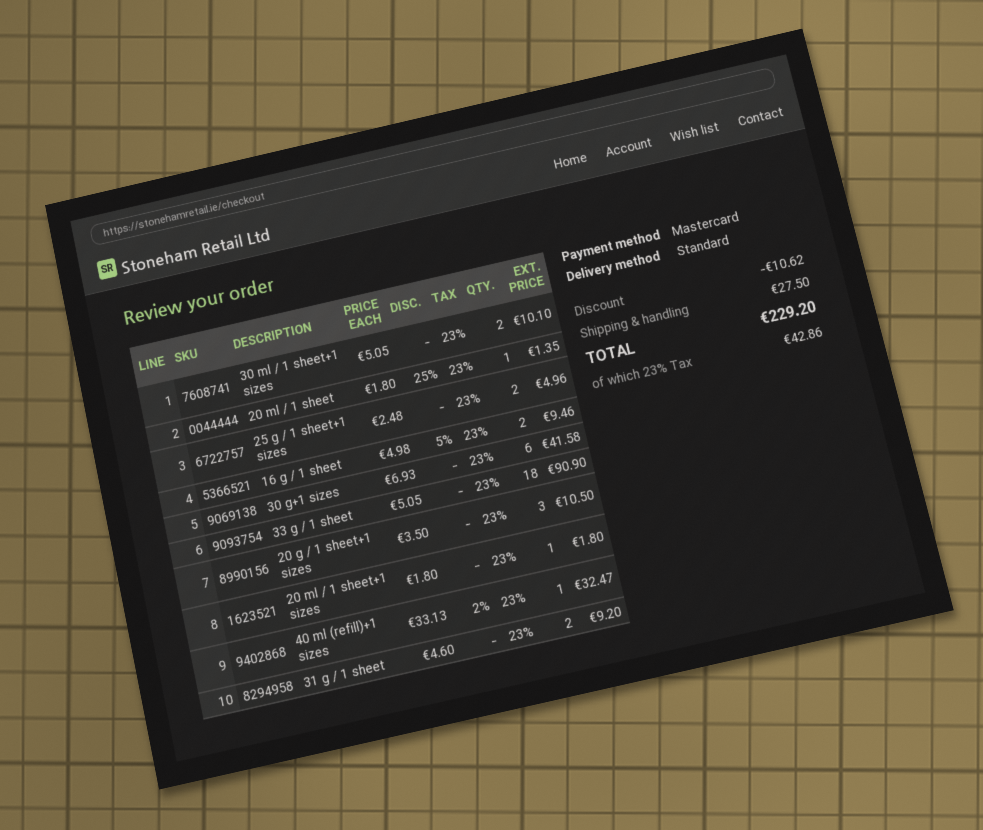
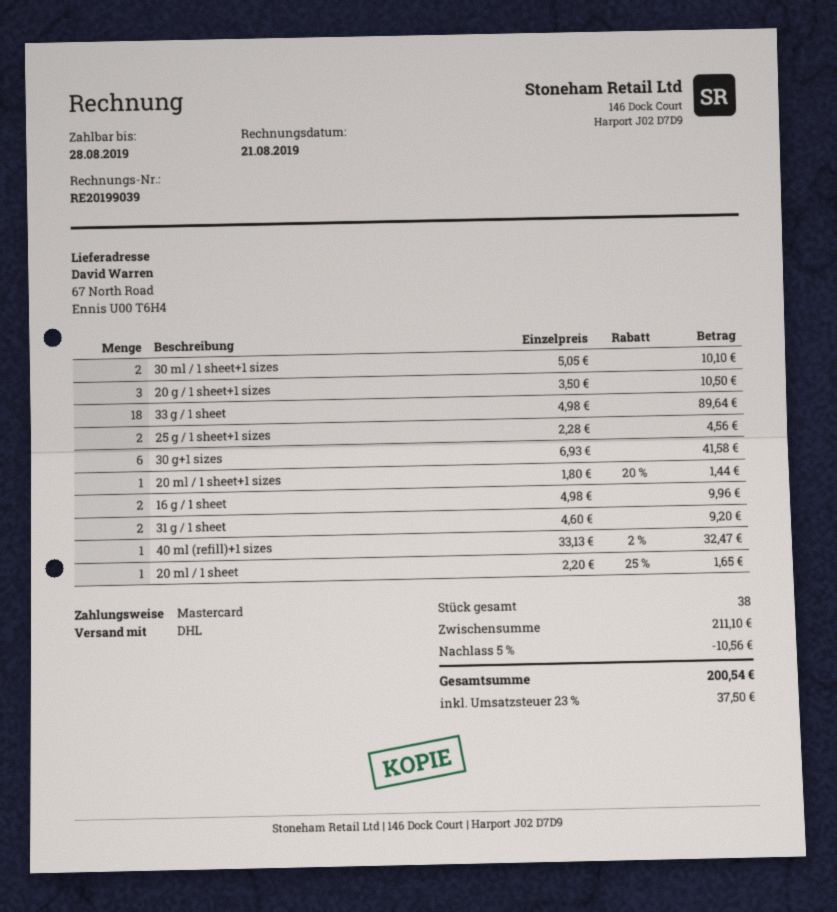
shipping method: standard -> DHL
20 ml / 1 sheet: 1 x 1.80 - 25% = 1.35 -> 1 x 2.20 - 25% = 1.65
25 g / 1 sheet+1 sizes: 2 x 2.48 = 4.96 -> 2 x 2.28 = 4.56
16 g / 1 sheet: 2 x 4.98 - 5% = 9.46 -> 2 x 4.98 = 9.96
33 g / 1 sheet: 18 x 5.05 = 90.90 -> 18 x 4.98 = 89.64
20 ml / 1 sheet+1 sizes: 1 x 1.80 = 1.80 -> 1 x 1.80 - 20% = 1.44
discount: 10.62 -> 10.56
shipping: 27.50 -> none
tax: 23% = 42.86 -> 23% = 37.50
total: 229.20 -> 200.54

